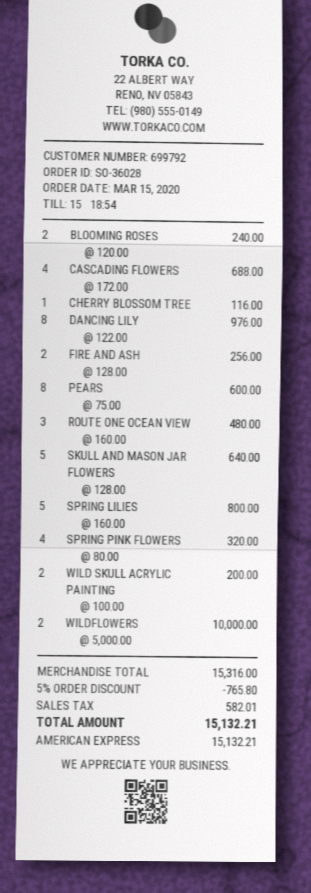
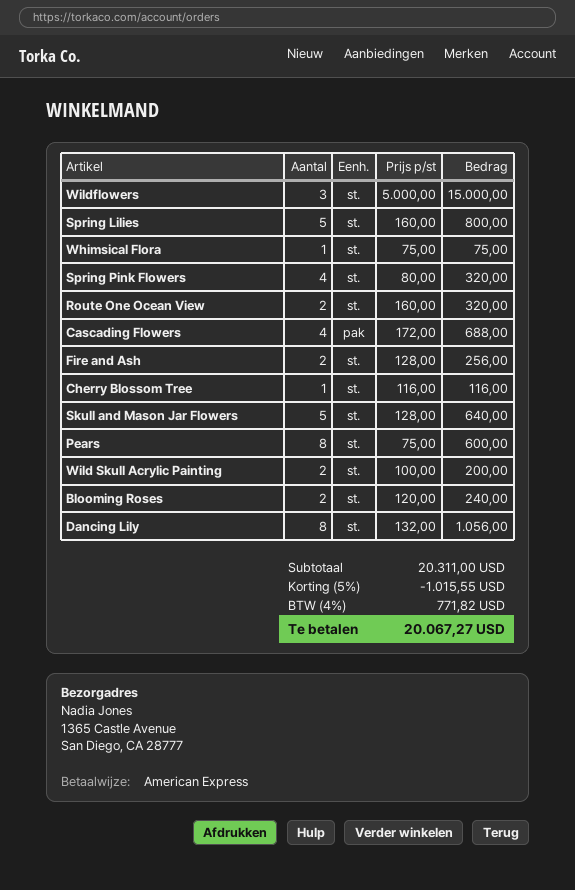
DANCING LILY: 8 x 122.00 = 976.00 -> 8 x 132.00 = 1056.00
ROUTE ONE OCEAN VIEW: 3 x 160.00 = 480.00 -> 2 x 160.00 = 320.00
WILDFLOWERS: 2 x 5000.00 = 10000.00 -> 3 x 5000.00 = 15000.00
Whimsical Flora: none -> 1 x 75.00 = 75.00
subtotal: 15316.00 -> 20311.00
discount: 5% = 765.80 -> 5% = 1015.55
tax: 582.01 -> 771.82
total: 15132.21 -> 20067.27

